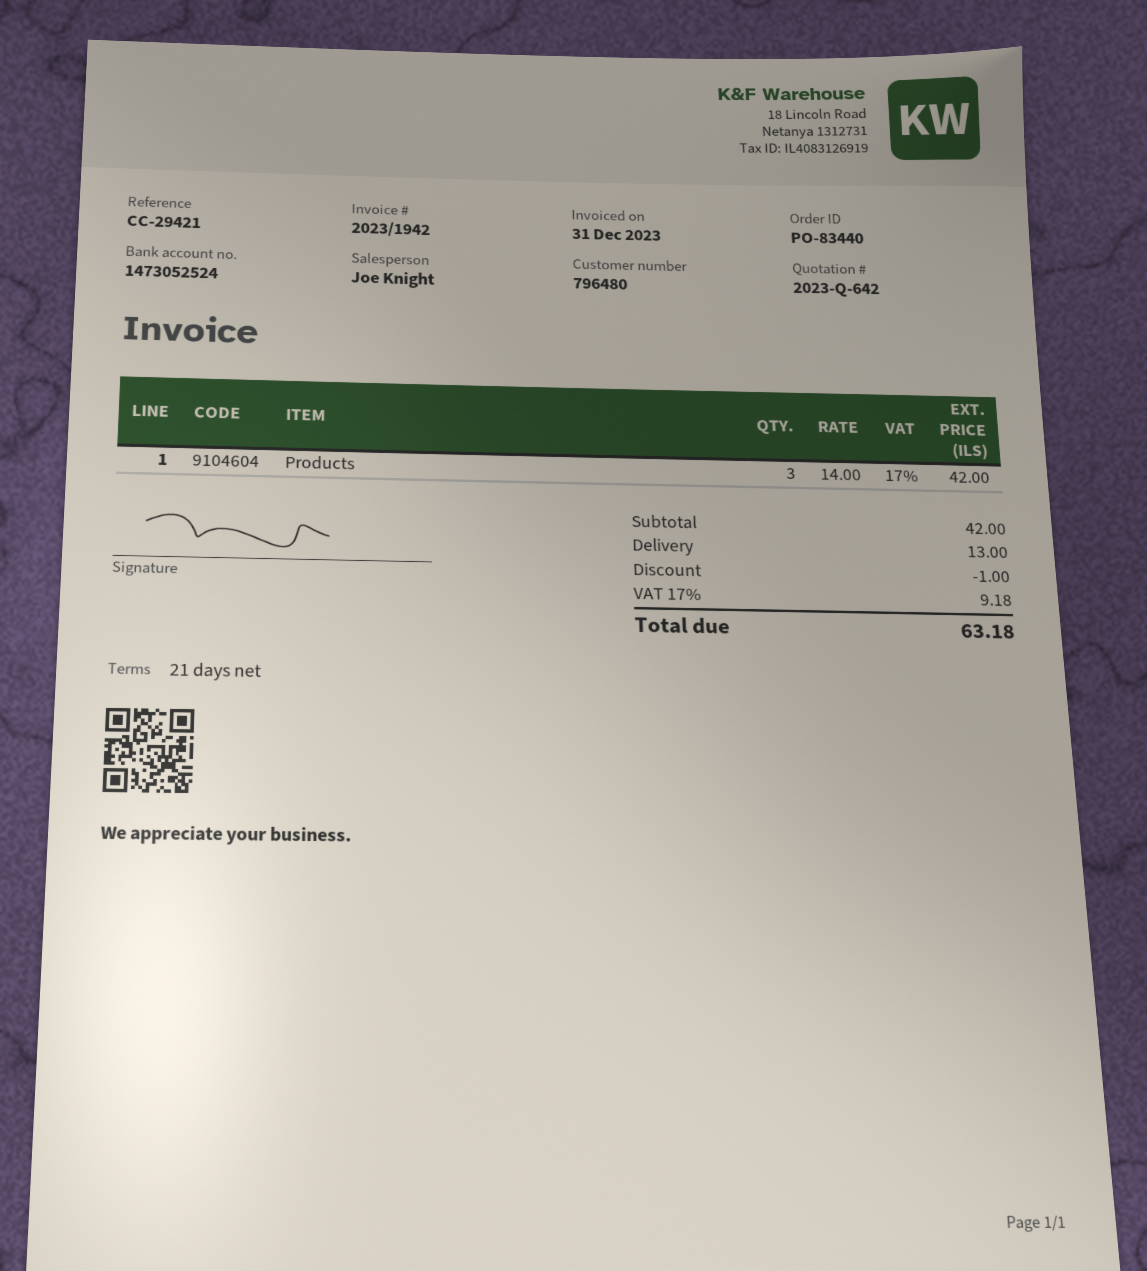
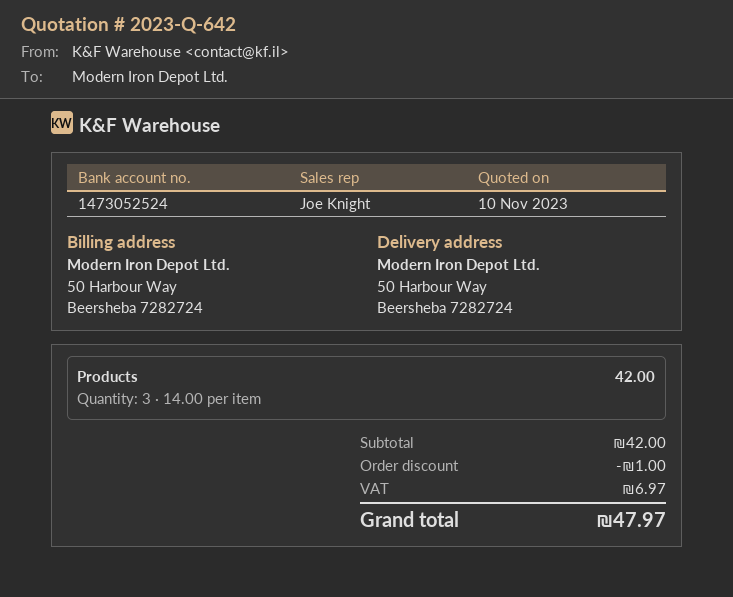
shipping: 13.00 -> none
tax: 9.18 -> 6.97
total: 63.18 -> 47.97

